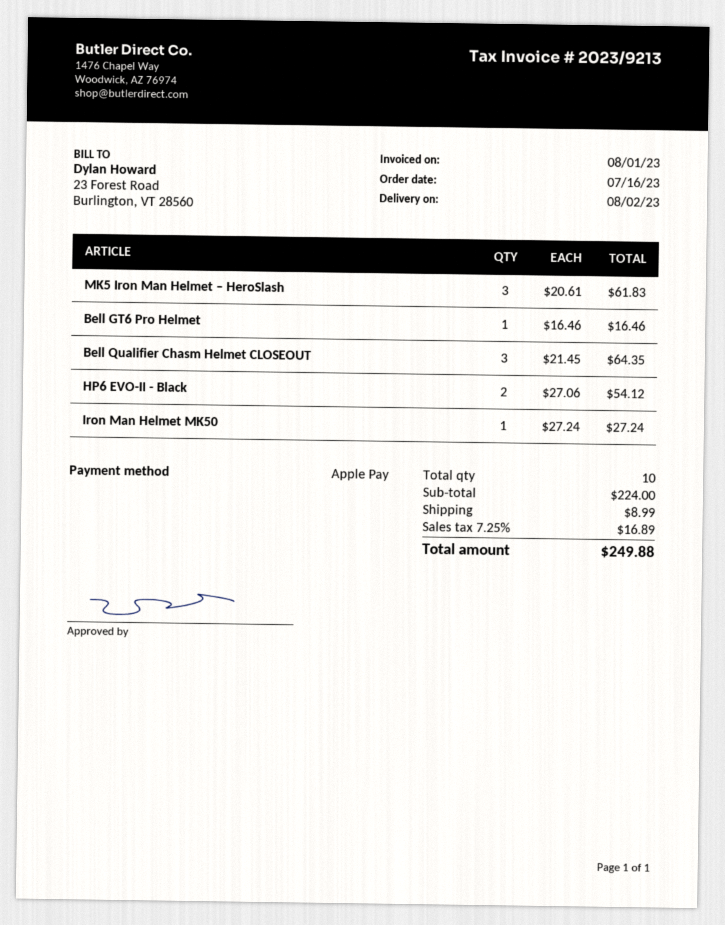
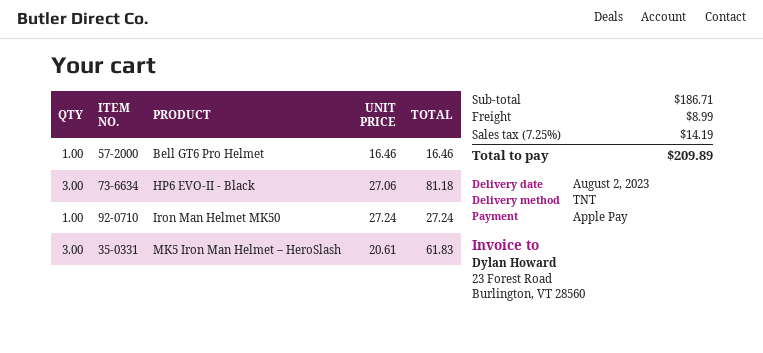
Bell Qualifier Chasm Helmet CLOSEOUT: 3 x 21.45 = 64.35 -> none
HP6 EVO-II - Black: 2 x 27.06 = 54.12 -> 3 x 27.06 = 81.18
subtotal: 224.00 -> 186.71
tax: 7.25% = 16.89 -> 7.25% = 14.19
total: 249.88 -> 209.89

